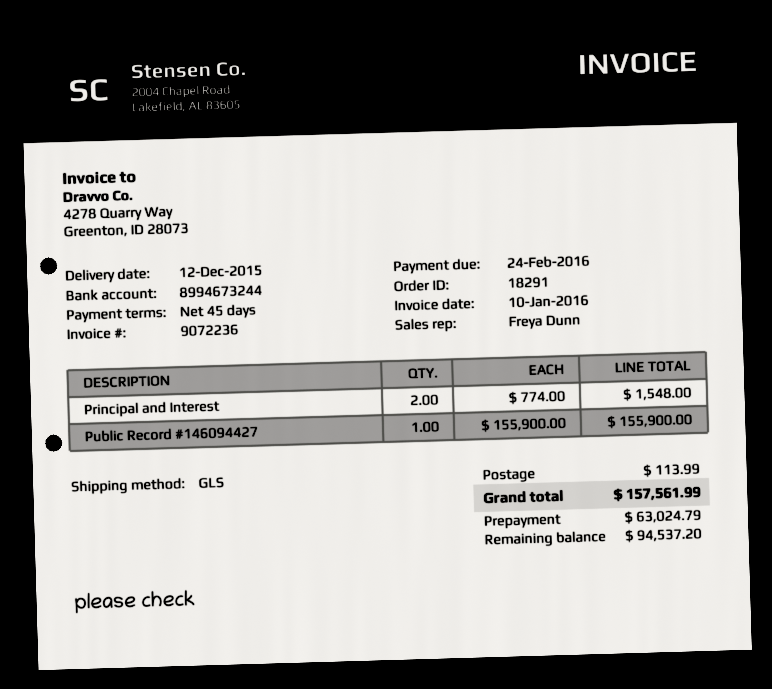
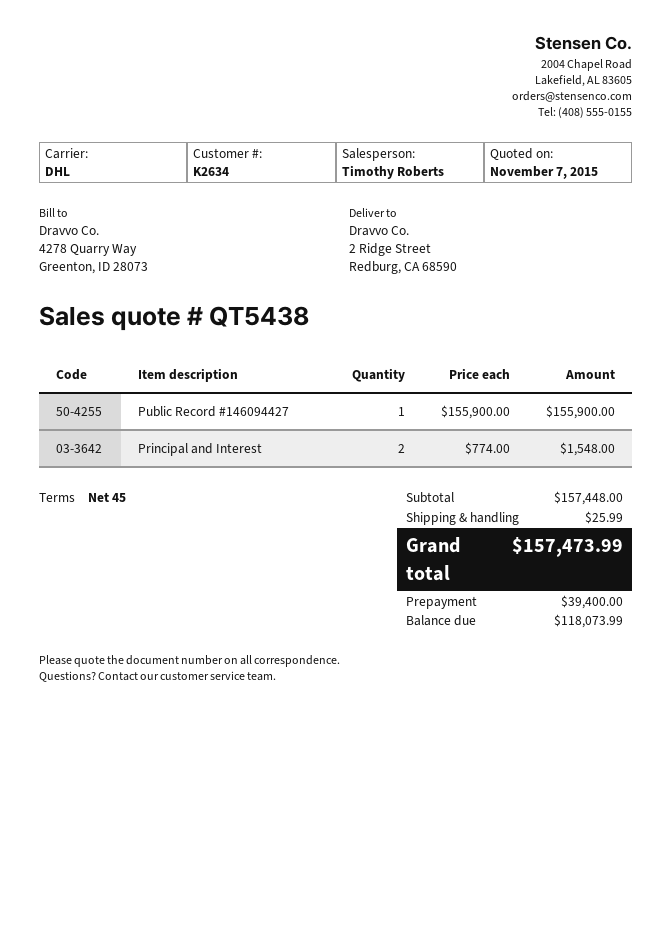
sales rep: Freya Dunn -> Timothy Roberts
shipping method: GLS -> DHL
shipping: 113.99 -> 25.99
total: 157561.99 -> 157473.99
deposit: 63024.79 -> 39400.00
balance: 94537.20 -> 118073.99

